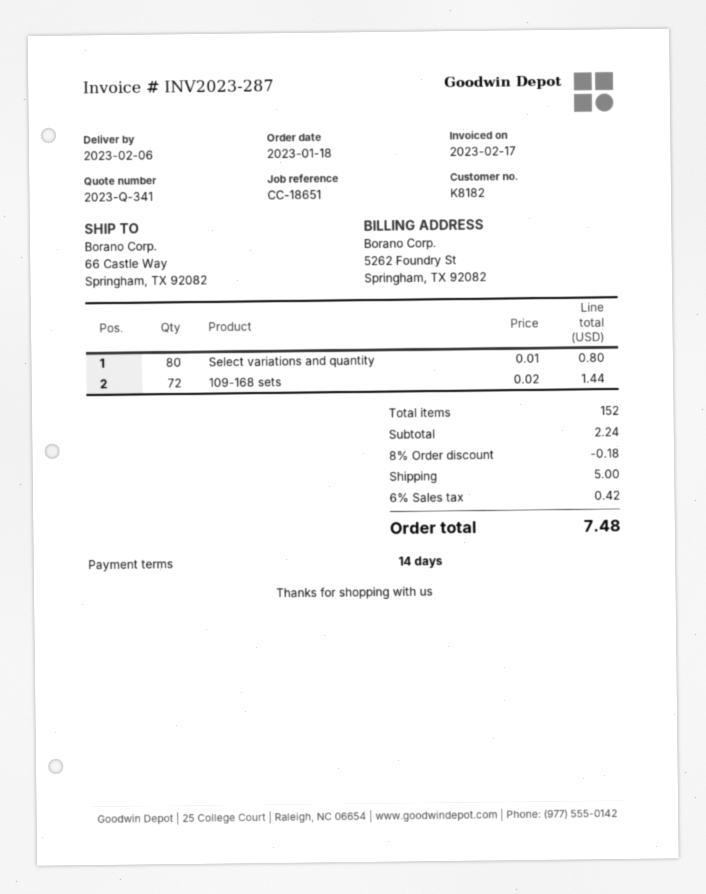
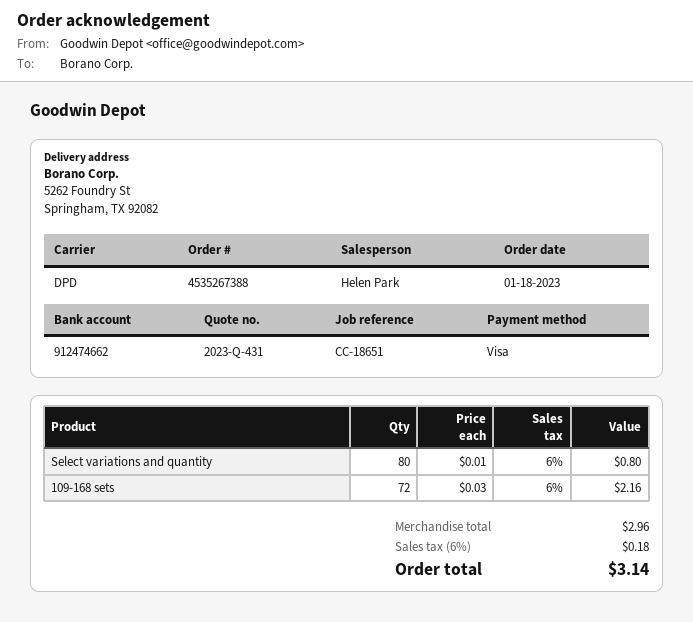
quote number: 2023-Q-341 -> 2023-Q-431
ship to: 66 Castle Way, Springham, TX 92082 -> 5262 Foundry St, Springham, TX 92082
109-168 sets: 72 x 0.02 = 1.44 -> 72 x 0.03 = 2.16
subtotal: 2.24 -> 2.96
discount: 8% = 0.18 -> none
shipping: 5.00 -> none
tax: 6% = 0.42 -> 6% = 0.18
total: 7.48 -> 3.14

